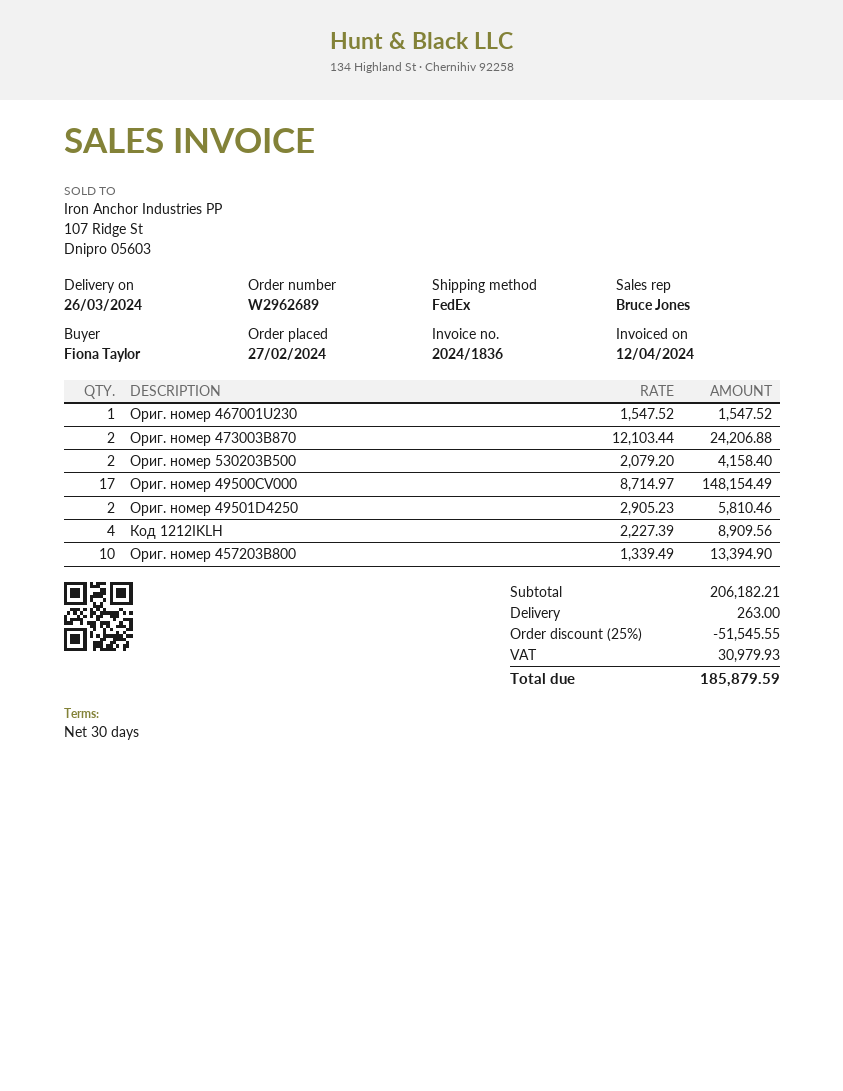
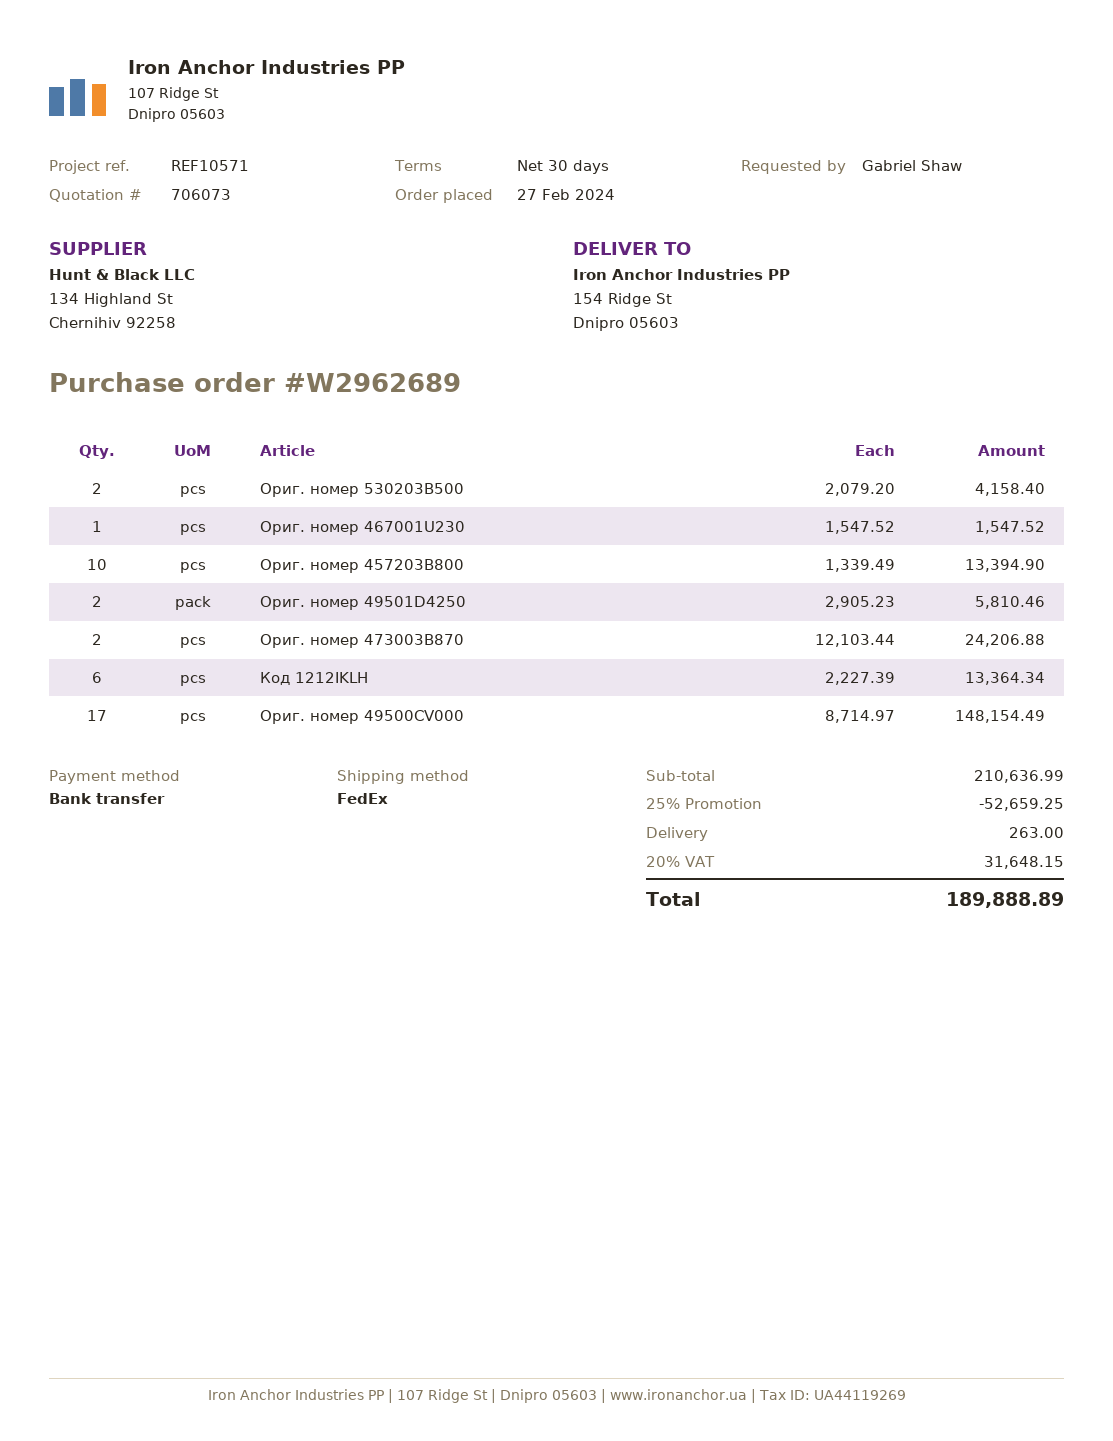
ordered by: Fiona Taylor -> Gabriel Shaw
Код 1212IKLH: 4 x 2227.39 = 8909.56 -> 6 x 2227.39 = 13364.34
subtotal: 206182.21 -> 210636.99
discount: 25% = 51545.55 -> 25% = 52659.25
tax: 30979.93 -> 31648.15
total: 185879.59 -> 189888.89

